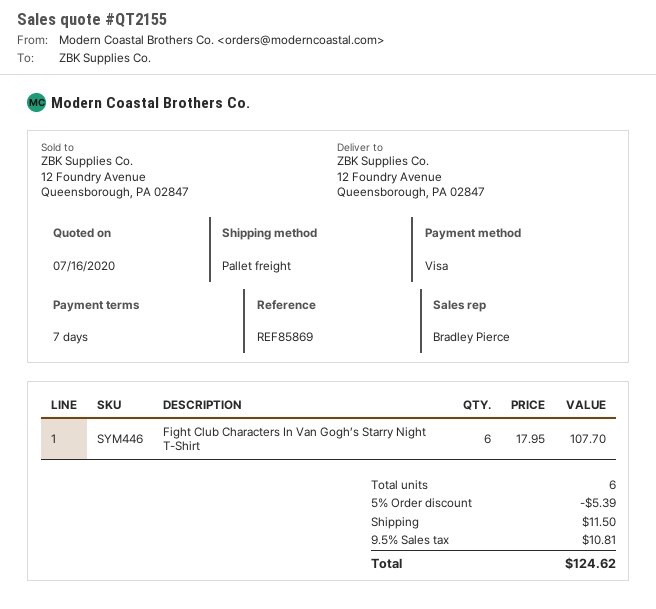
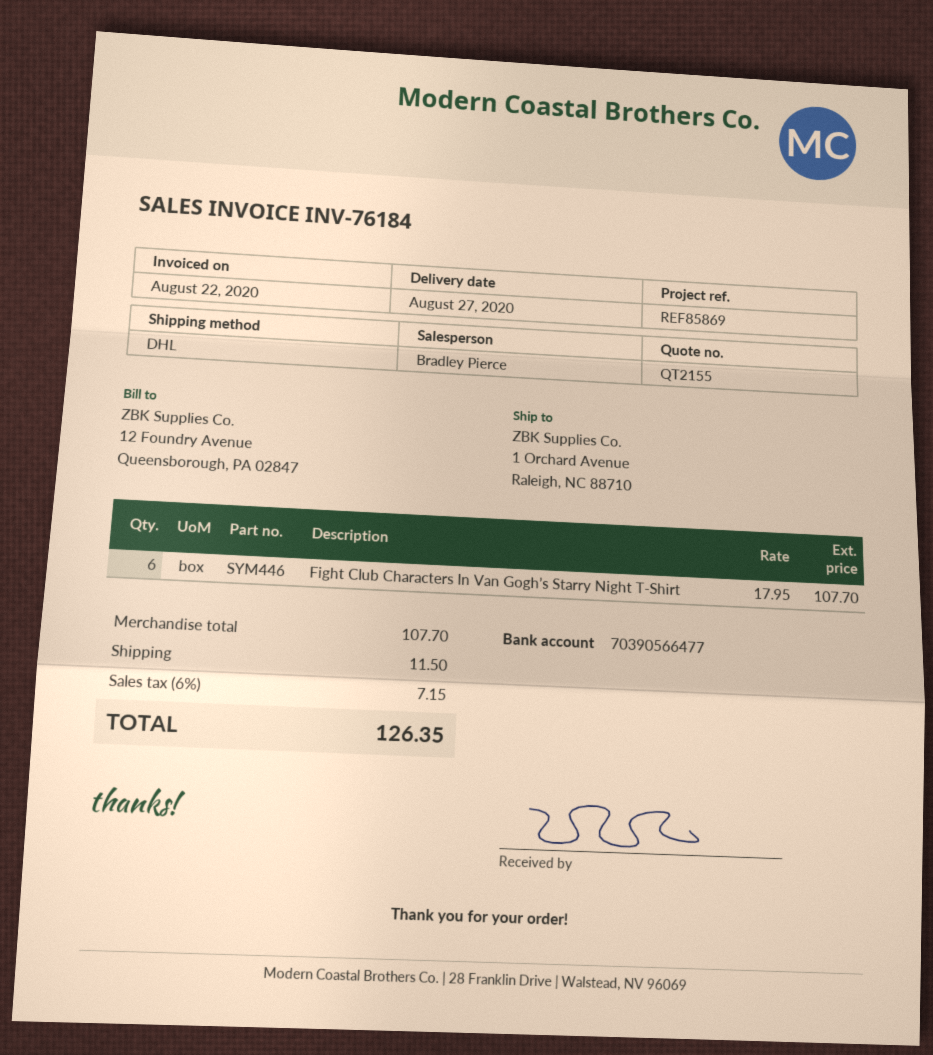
shipping method: pallet freight -> DHL
ship to: 12 Foundry Avenue, Queensborough, PA 02847 -> 1 Orchard Avenue, Raleigh, NC 88710
discount: 5% = 5.39 -> none
tax: 9.5% = 10.81 -> 6% = 7.15
total: 124.62 -> 126.35

